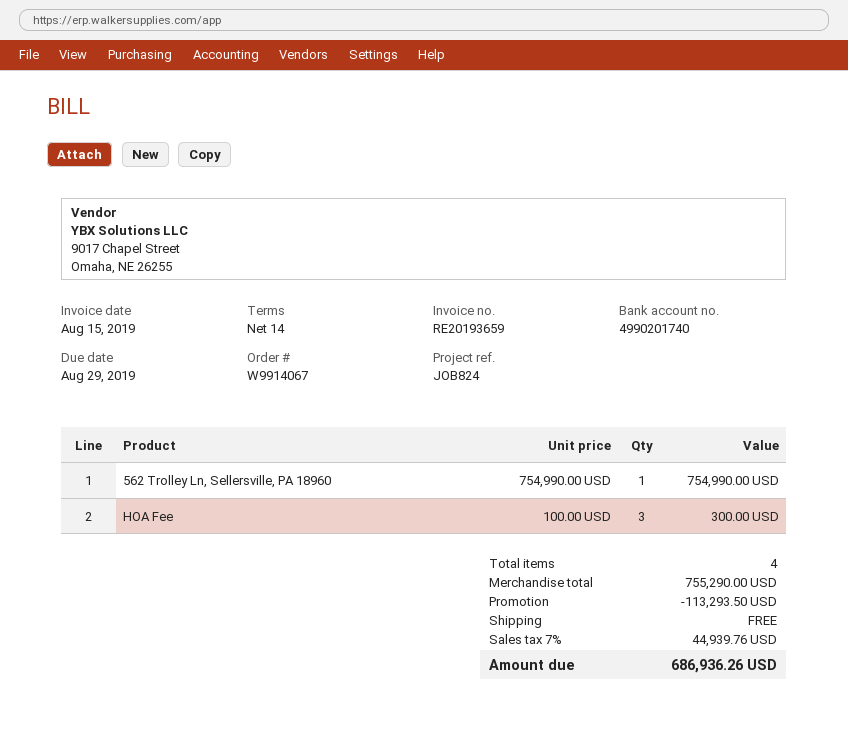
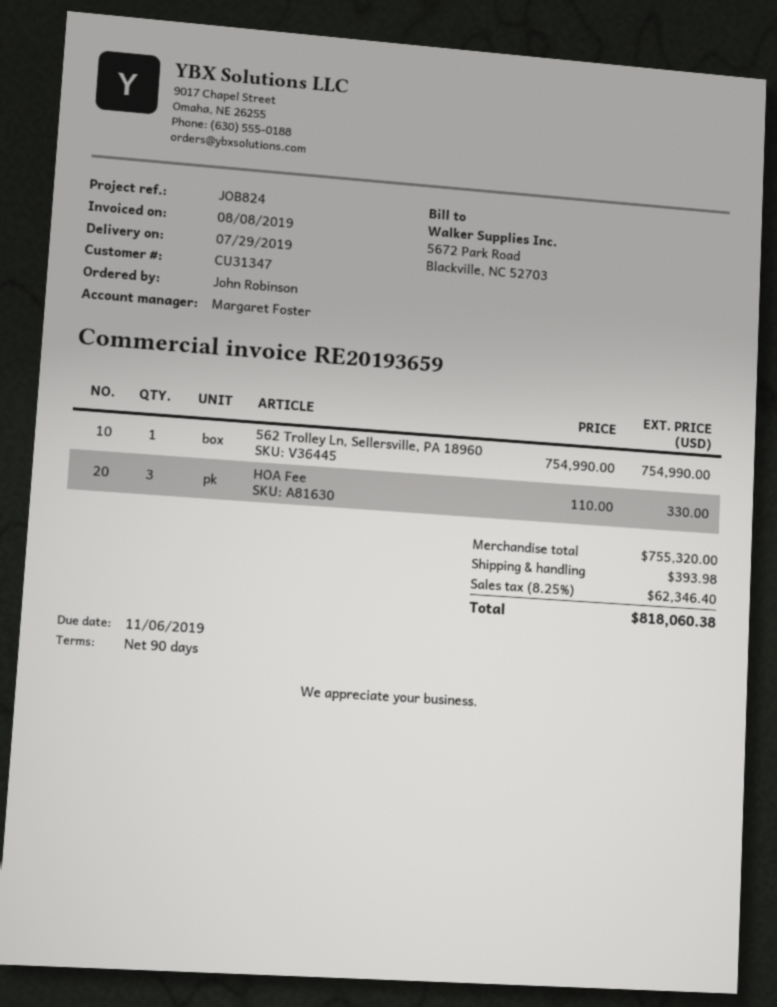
invoice date: 2019-08-15 -> 2019-08-08
payment terms: 14 days -> 90 days
due date: 2019-08-29 -> 2019-11-06
HOA Fee: 3 x 100.00 = 300.00 -> 3 x 110.00 = 330.00
subtotal: 755290.00 -> 755320.00
discount: 113293.50 -> none
shipping: 0.00 -> 393.98
tax: 7% = 44939.76 -> 8.25% = 62346.40
total: 686936.26 -> 818060.38

